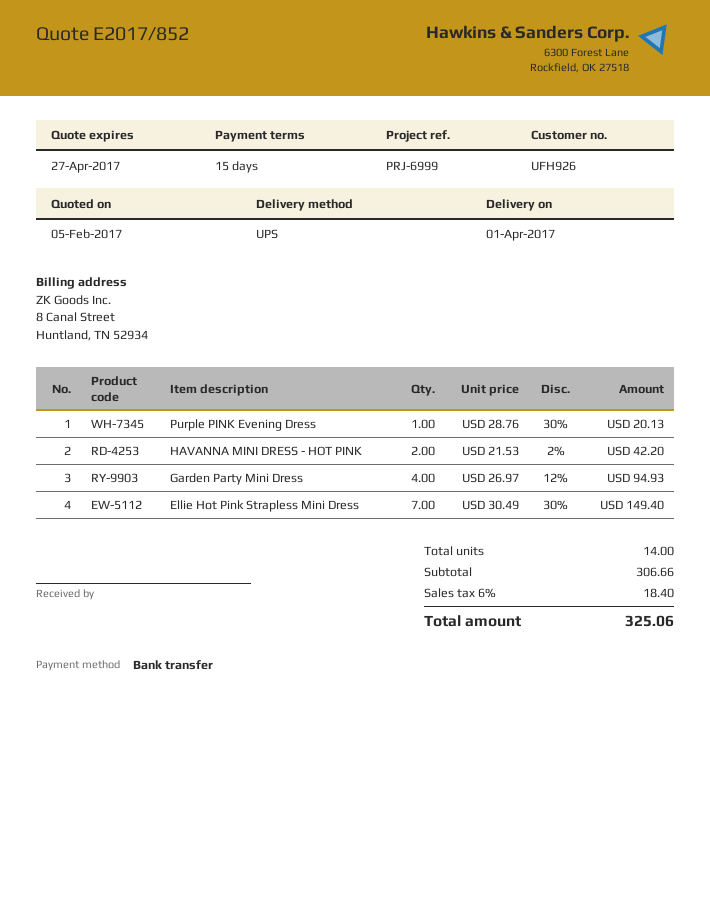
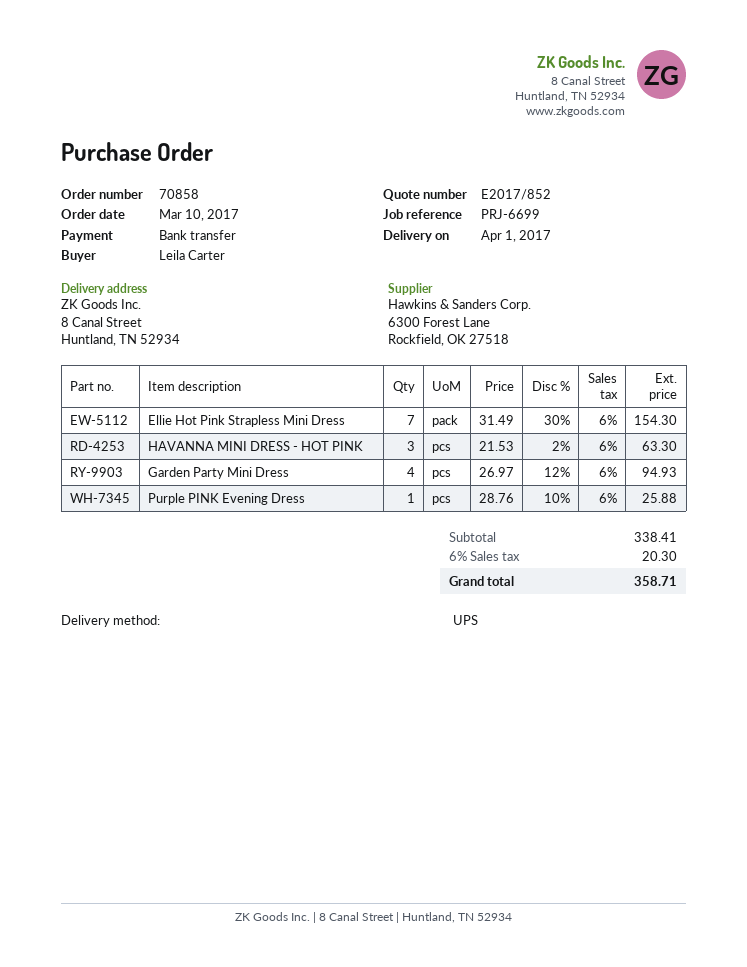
reference: PRJ-6999 -> PRJ-6699
Purple PINK Evening Dress: 1 x 28.76 - 30% = 20.13 -> 1 x 28.76 - 10% = 25.88
HAVANNA MINI DRESS - HOT PINK: 2 x 21.53 - 2% = 42.20 -> 3 x 21.53 - 2% = 63.30
Ellie Hot Pink Strapless Mini Dress: 7 x 30.49 - 30% = 149.40 -> 7 x 31.49 - 30% = 154.30
subtotal: 306.66 -> 338.41
tax: 6% = 18.40 -> 6% = 20.30
total: 325.06 -> 358.71

